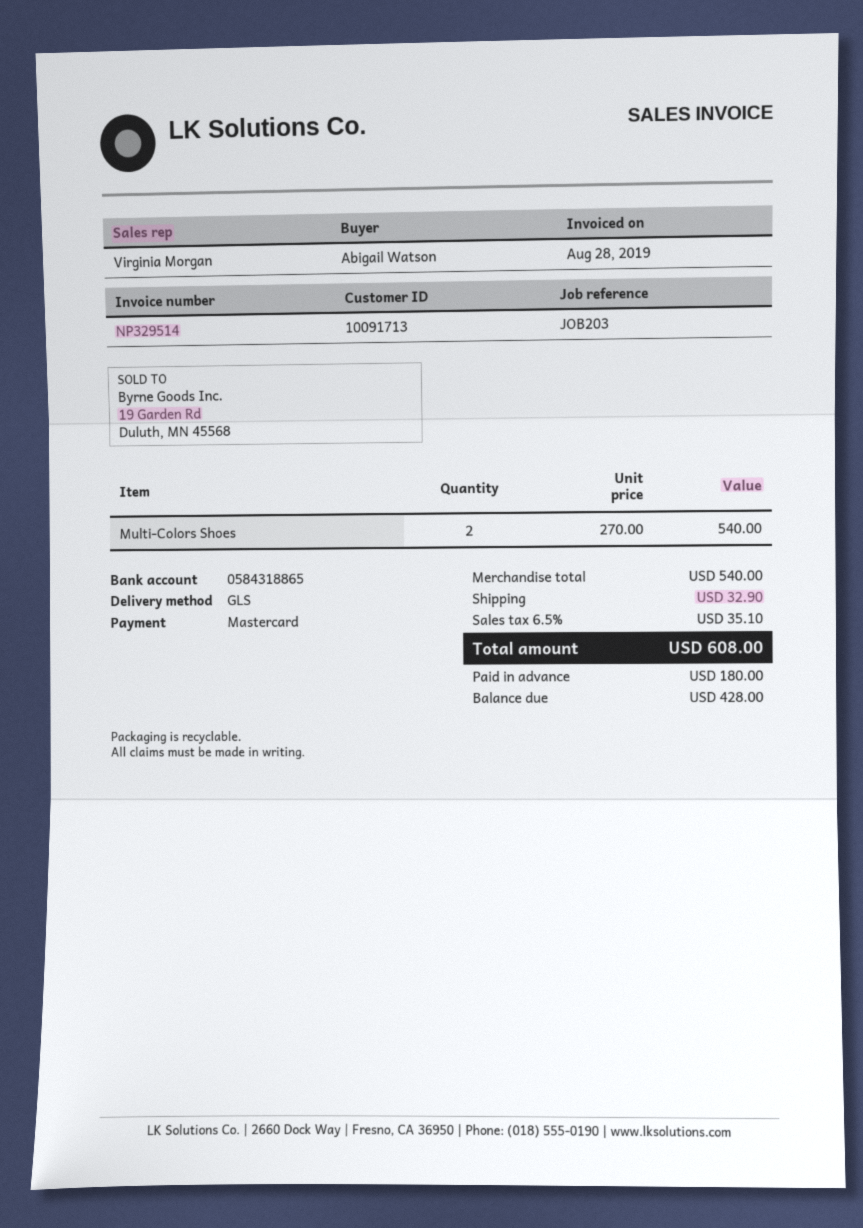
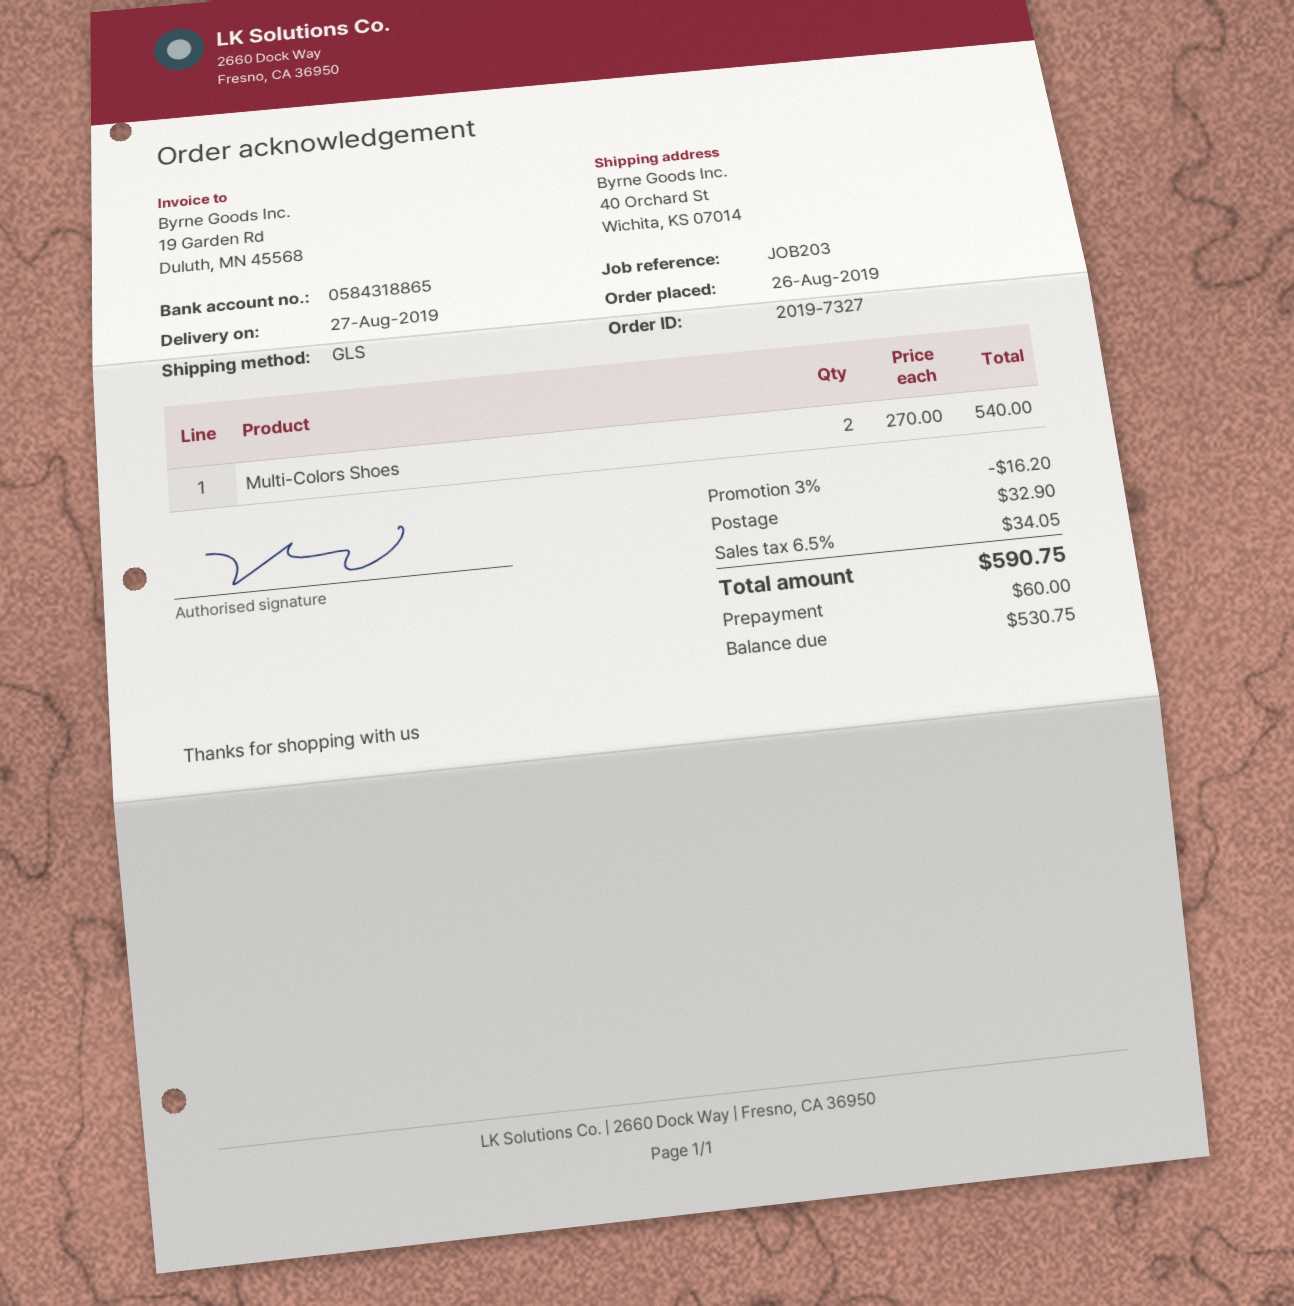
discount: none -> 3% = 16.20
tax: 6.5% = 35.10 -> 6.5% = 34.05
total: 608.00 -> 590.75
deposit: 180.00 -> 60.00
balance: 428.00 -> 530.75

